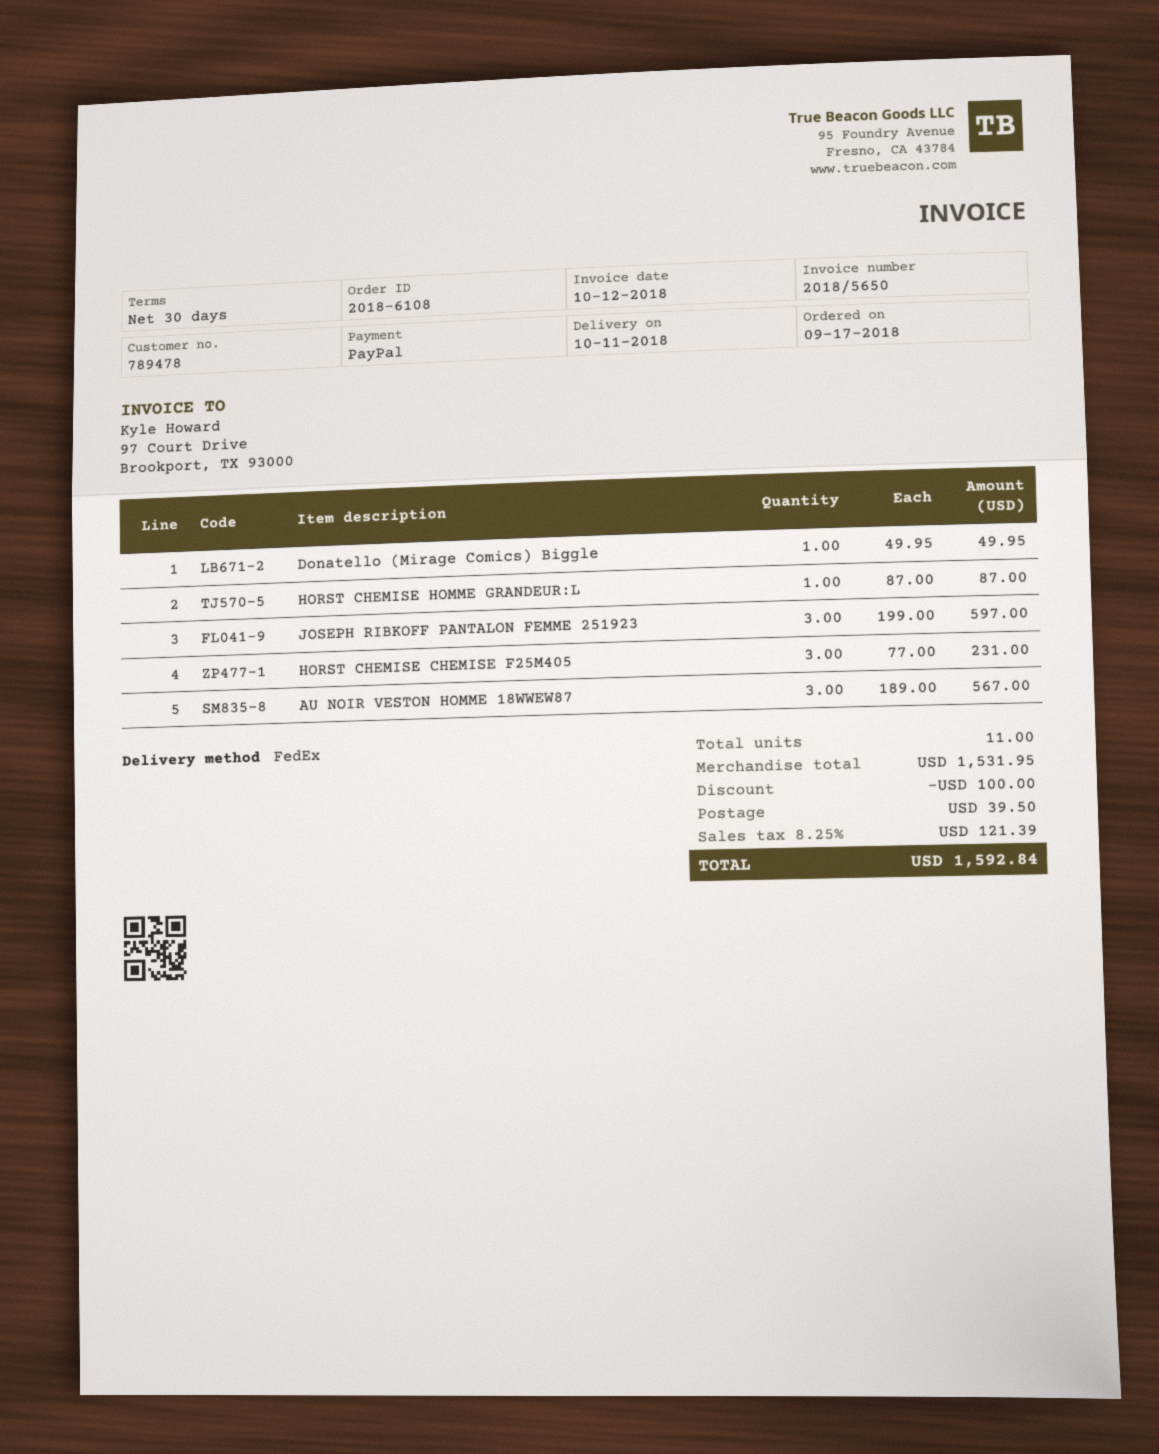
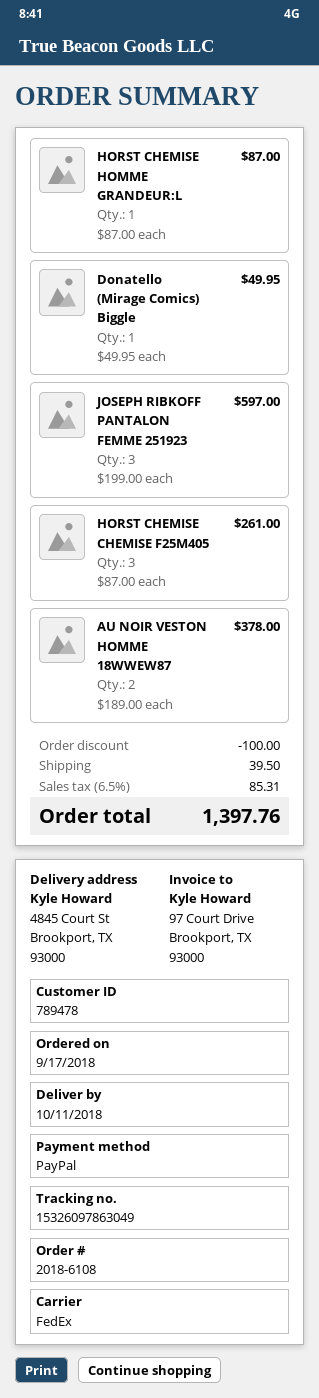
HORST CHEMISE CHEMISE F25M405: 3 x 77.00 = 231.00 -> 3 x 87.00 = 261.00
AU NOIR VESTON HOMME 18WWEW87: 3 x 189.00 = 567.00 -> 2 x 189.00 = 378.00
tax: 8.25% = 121.39 -> 6.5% = 85.31
total: 1592.84 -> 1397.76

